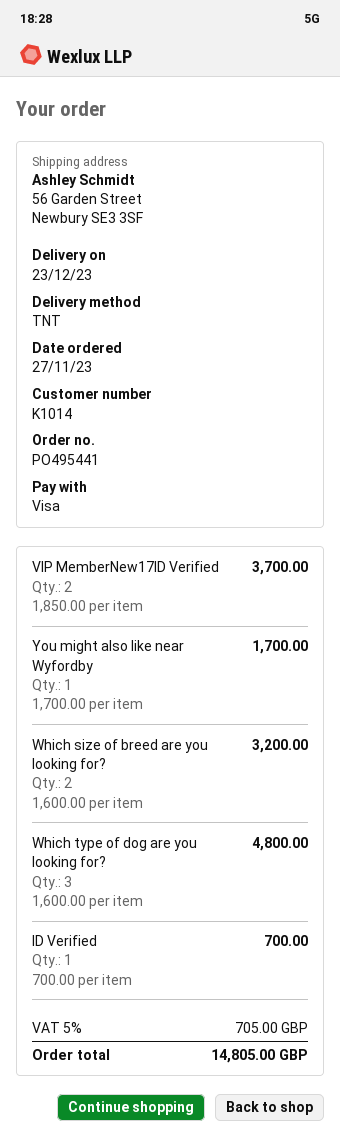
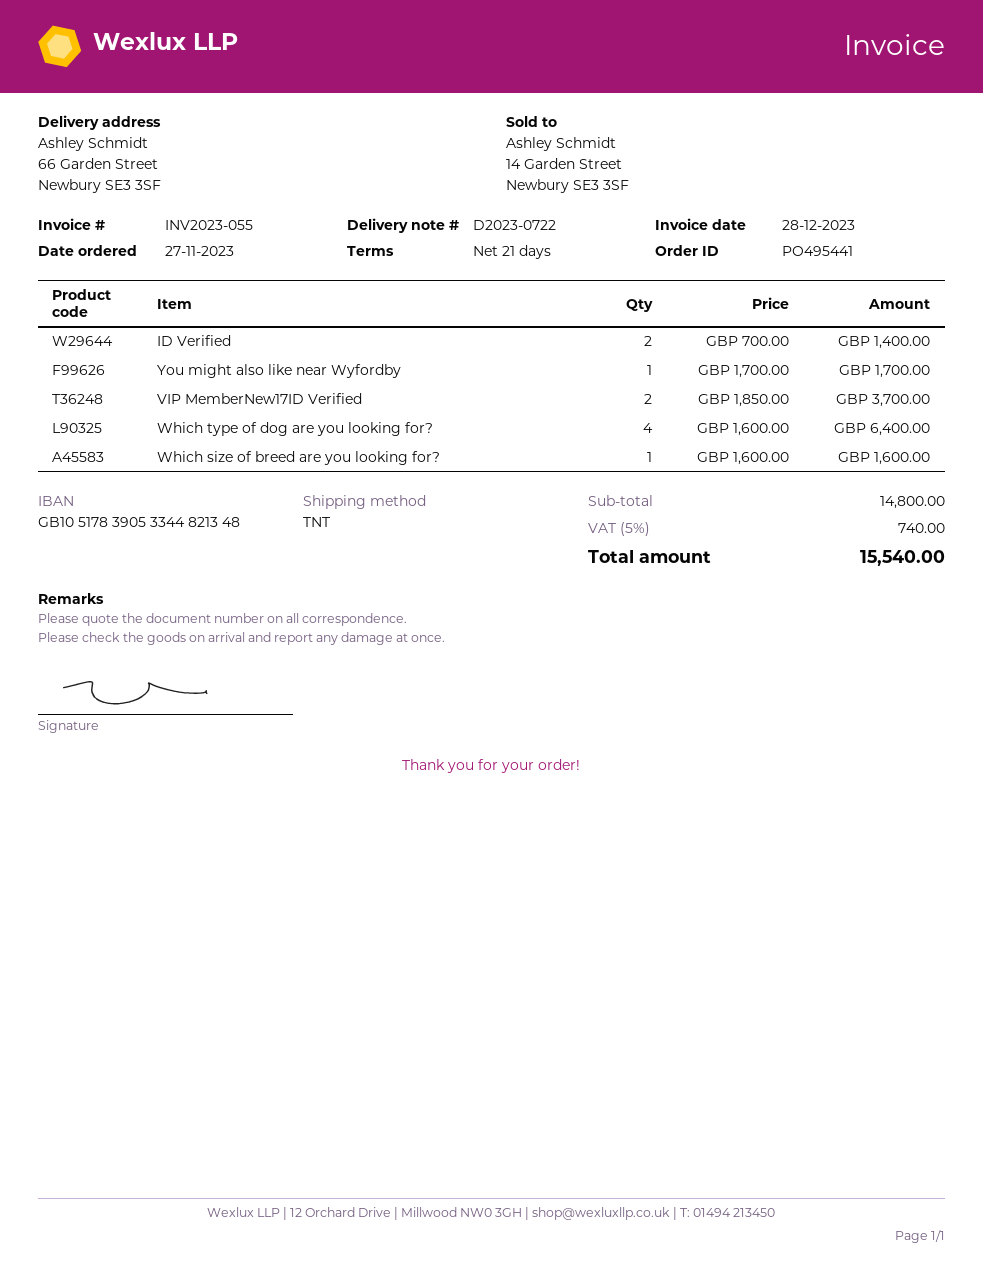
ship to: 56 Garden Street, Newbury SE3 3SF -> 66 Garden Street, Newbury SE3 3SF
Which size of breed are you looking for?: 2 x 1600.00 = 3200.00 -> 1 x 1600.00 = 1600.00
Which type of dog are you looking for?: 3 x 1600.00 = 4800.00 -> 4 x 1600.00 = 6400.00
ID Verified: 1 x 700.00 = 700.00 -> 2 x 700.00 = 1400.00
tax: 5% = 705.00 -> 5% = 740.00
total: 14805.00 -> 15540.00

